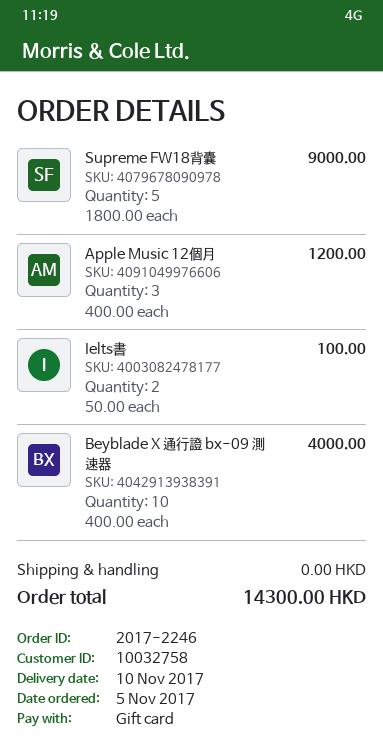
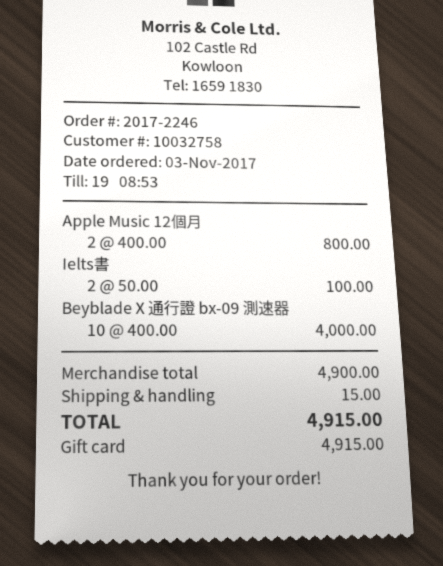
order date: 2017-11-05 -> 2017-11-03
Supreme FW18背囊: 5 x 1800.00 = 9000.00 -> none
Apple Music 12個月: 3 x 400.00 = 1200.00 -> 2 x 400.00 = 800.00
shipping: 0.00 -> 15.00
total: 14300.00 -> 4915.00

